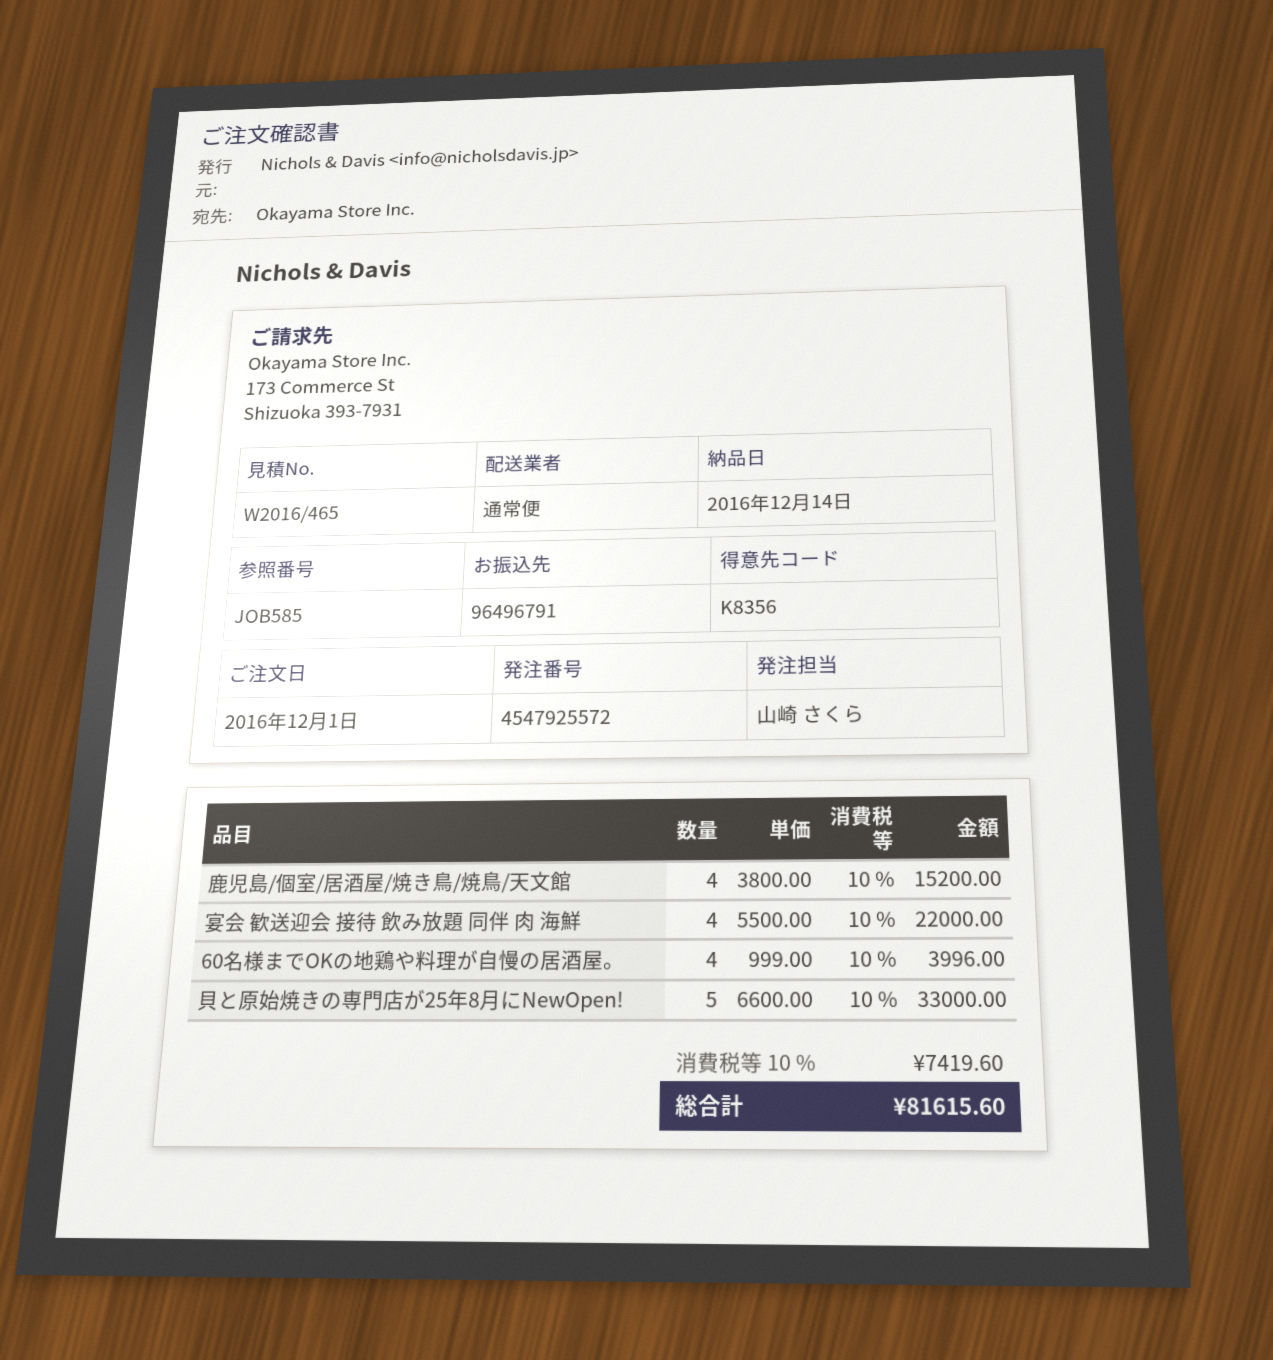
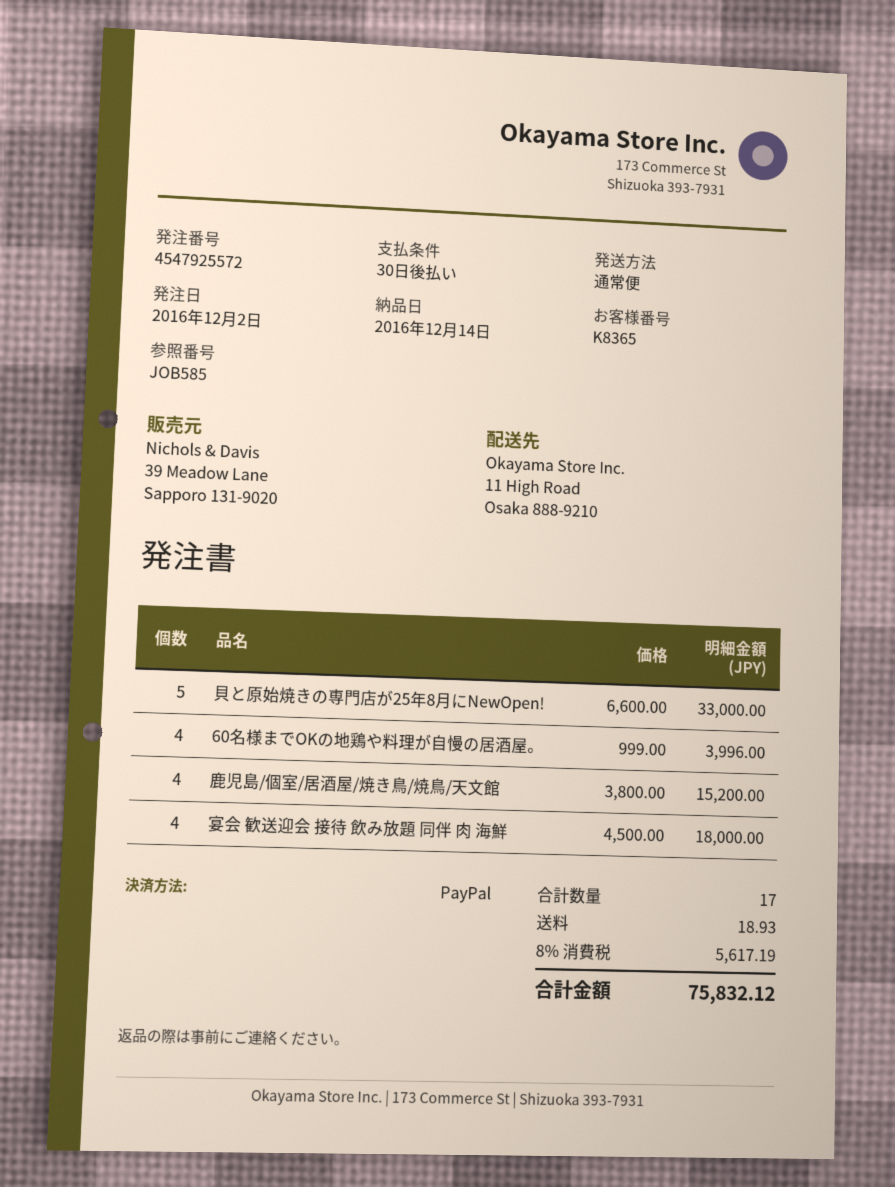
order date: 2016-12-01 -> 2016-12-02
customer number: K8356 -> K8365
宴会 歓送迎会 接待 飲み放題 同伴 肉 海鮮: 4 x 5500.00 = 22000.00 -> 4 x 4500.00 = 18000.00
shipping: none -> 18.93
tax: 10% = 7419.60 -> 8% = 5617.19
total: 81615.60 -> 75832.12

